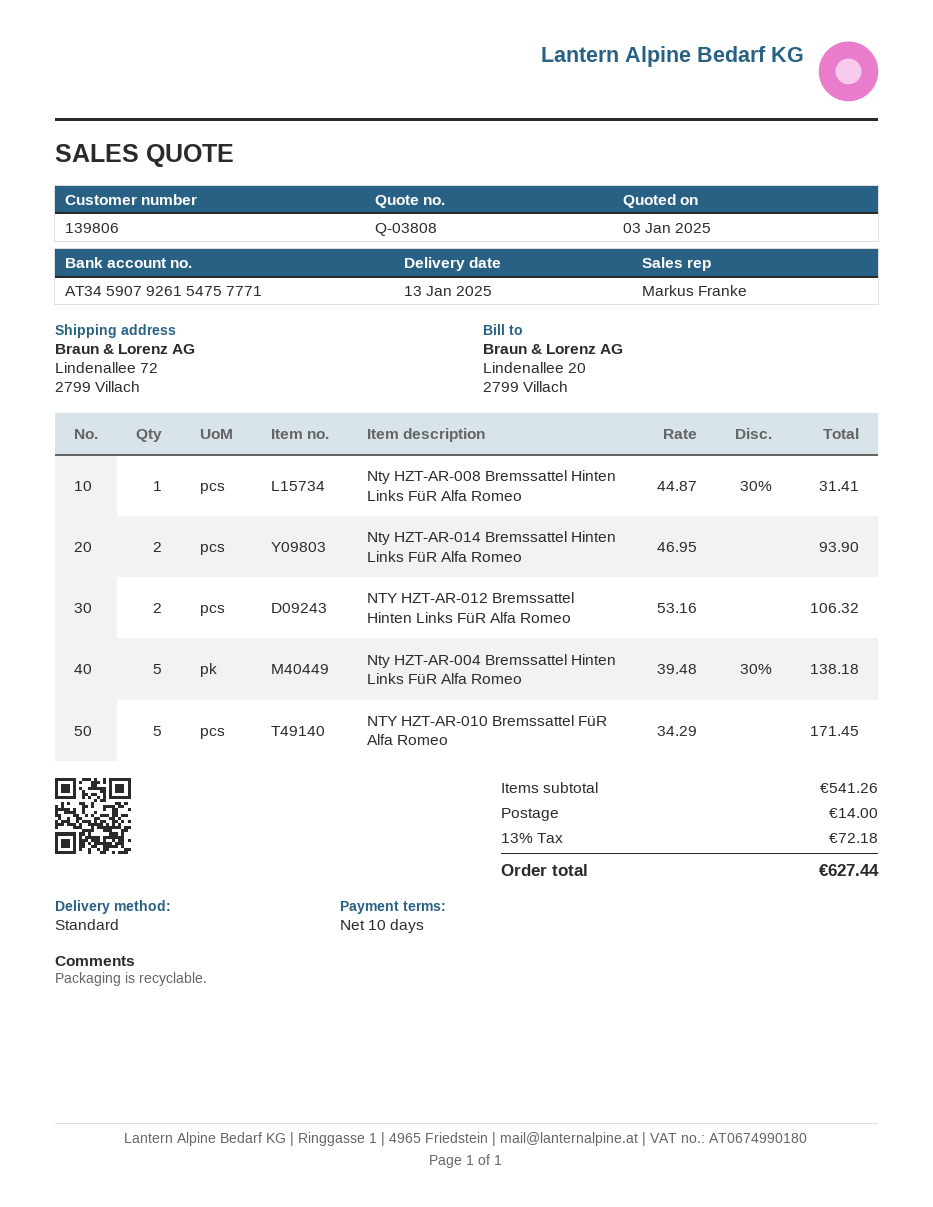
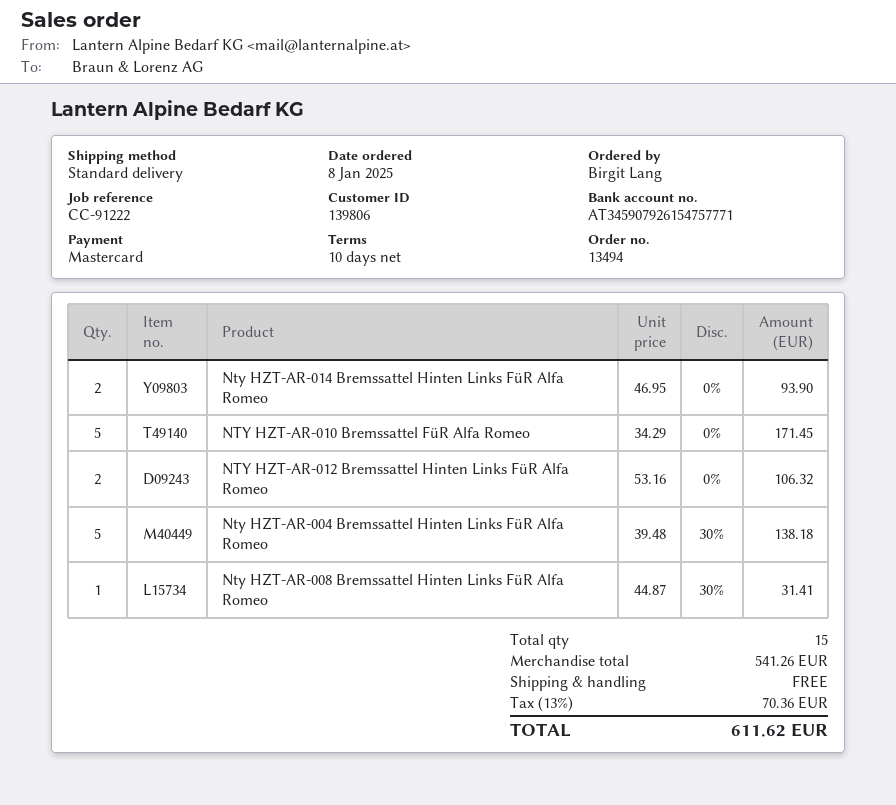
shipping: 14.00 -> 0.00
tax: 13% = 72.18 -> 13% = 70.36
total: 627.44 -> 611.62

